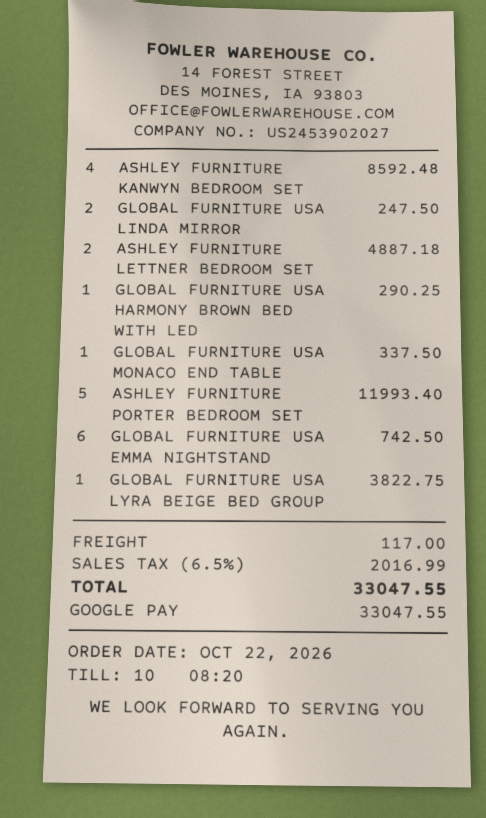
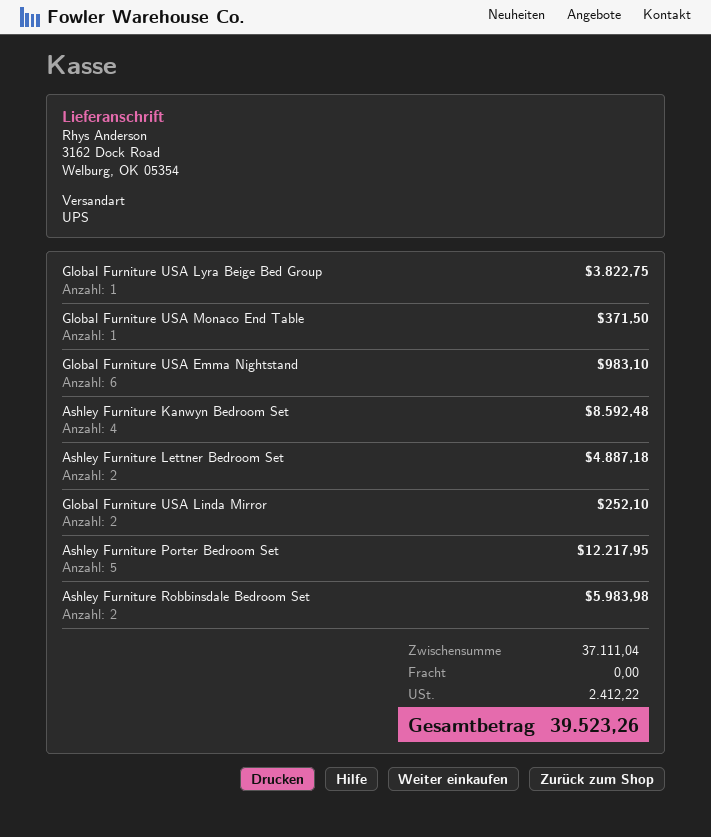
GLOBAL FURNITURE USA LINDA MIRROR: 2 for 247.50 -> 2 for 252.10
GLOBAL FURNITURE USA HARMONY BROWN BED WITH LED: 1 for 290.25 -> none
GLOBAL FURNITURE USA MONACO END TABLE: 1 for 337.50 -> 1 for 371.50
ASHLEY FURNITURE PORTER BEDROOM SET: 5 for 11993.40 -> 5 for 12217.95
GLOBAL FURNITURE USA EMMA NIGHTSTAND: 6 for 742.50 -> 6 for 983.10
Ashley Furniture Robbinsdale Bedroom Set: none -> 2 for 5983.98
shipping: 117.00 -> 0.00
tax: 2016.99 -> 2412.22
total: 33047.55 -> 39523.26

